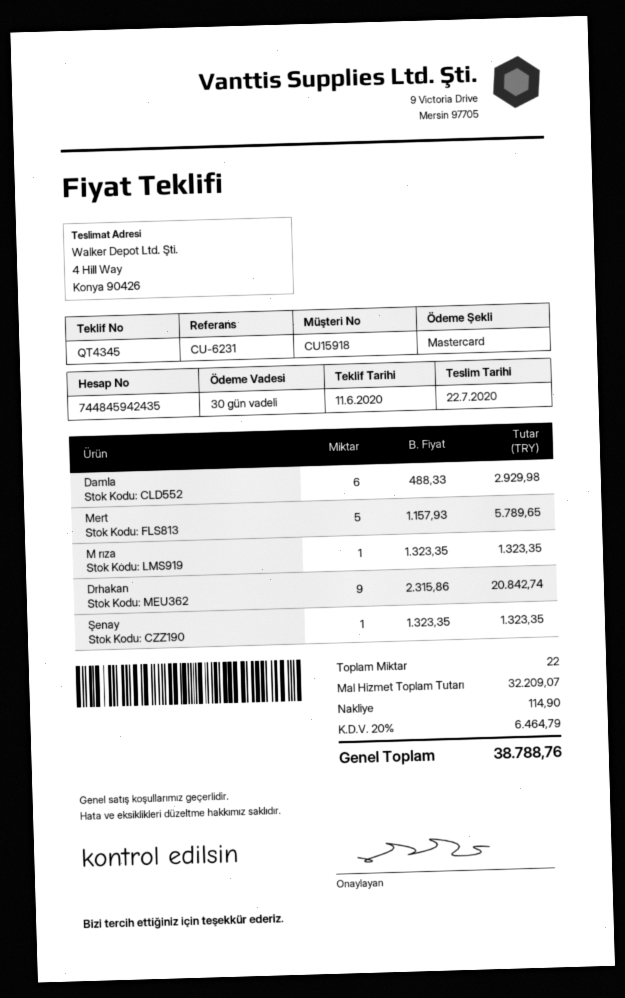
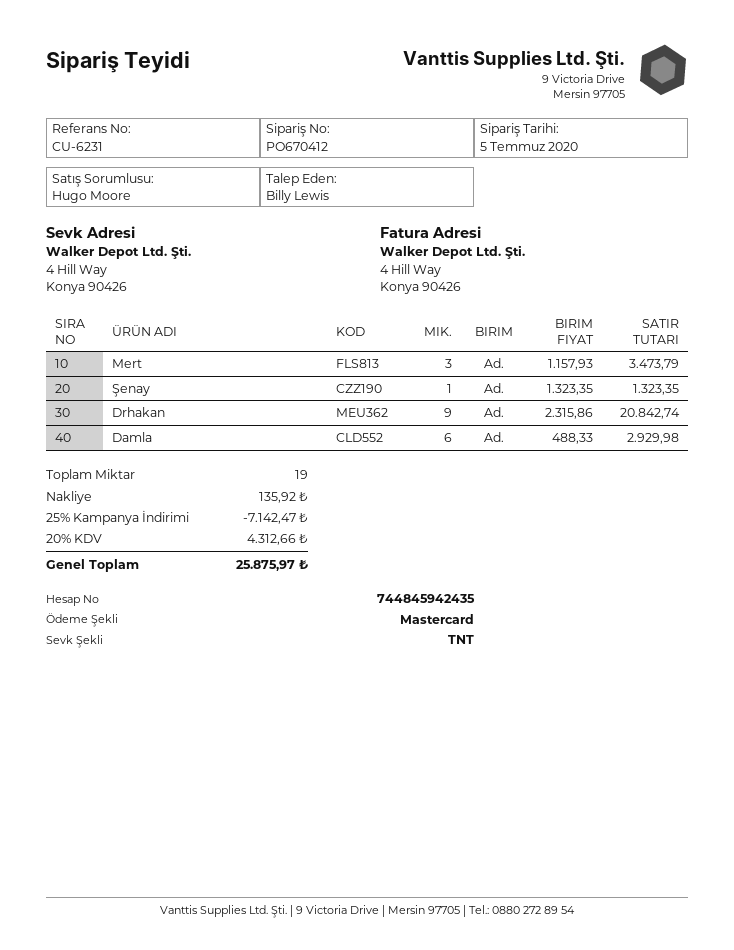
Mert: 5 x 1157.93 = 5789.65 -> 3 x 1157.93 = 3473.79
M rıza: 1 x 1323.35 = 1323.35 -> none
total quantity: 22 -> 19
discount: none -> 25% = 7142.47
shipping: 114.90 -> 135.92
tax: 20% = 6464.79 -> 20% = 4312.66
total: 38788.76 -> 25875.97

